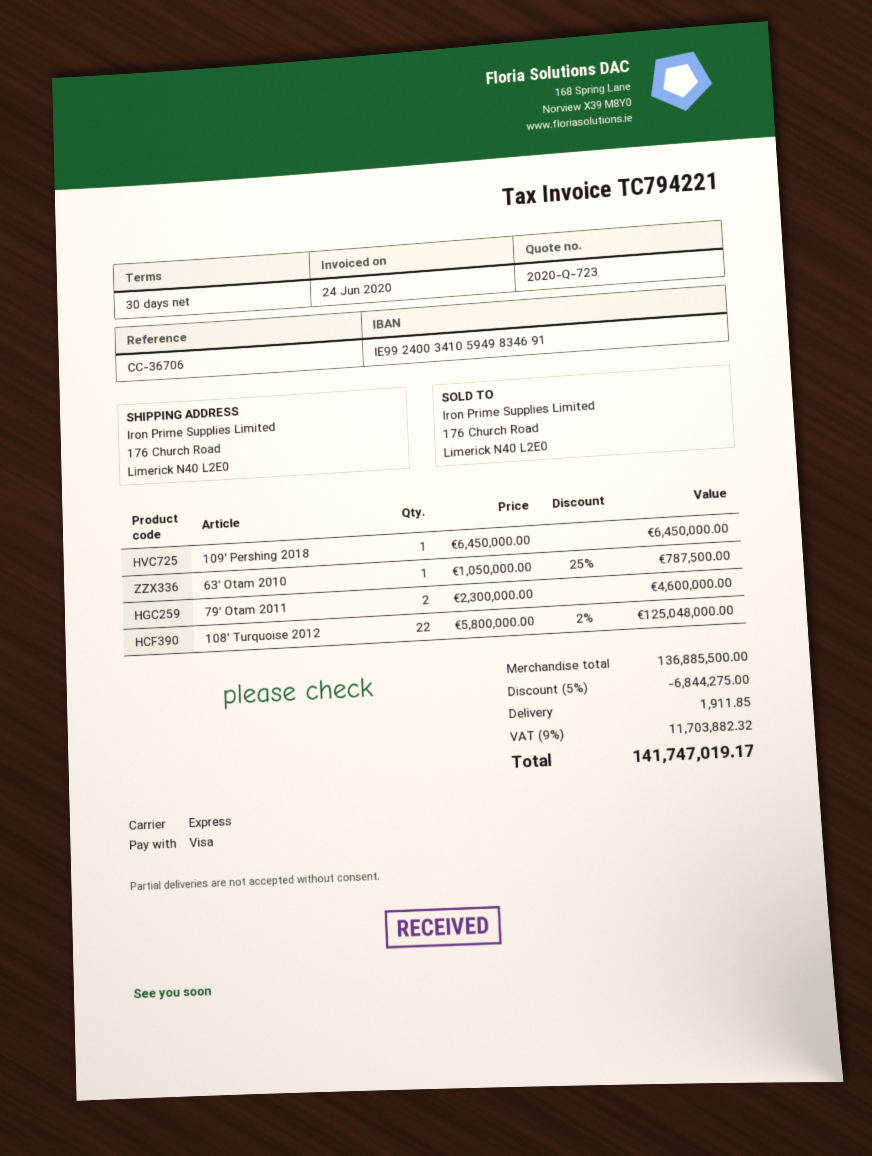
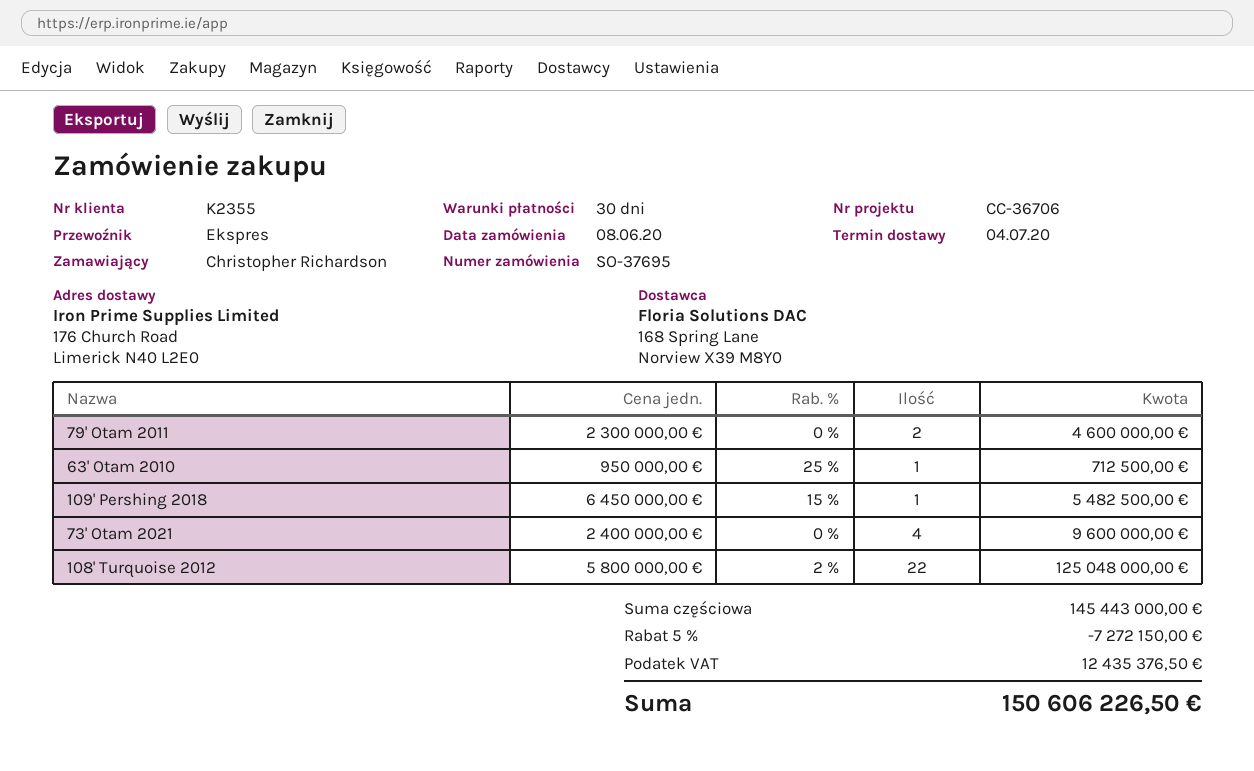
109' Pershing 2018: 1 x 6450000.00 = 6450000.00 -> 1 x 6450000.00 - 15% = 5482500.00
63' Otam 2010: 1 x 1050000.00 - 25% = 787500.00 -> 1 x 950000.00 - 25% = 712500.00
73' Otam 2021: none -> 4 x 2400000.00 = 9600000.00
subtotal: 136885500.00 -> 145443000.00
discount: 5% = 6844275.00 -> 5% = 7272150.00
shipping: 1911.85 -> none
tax: 11703882.32 -> 12435376.50
total: 141747019.17 -> 150606226.50

